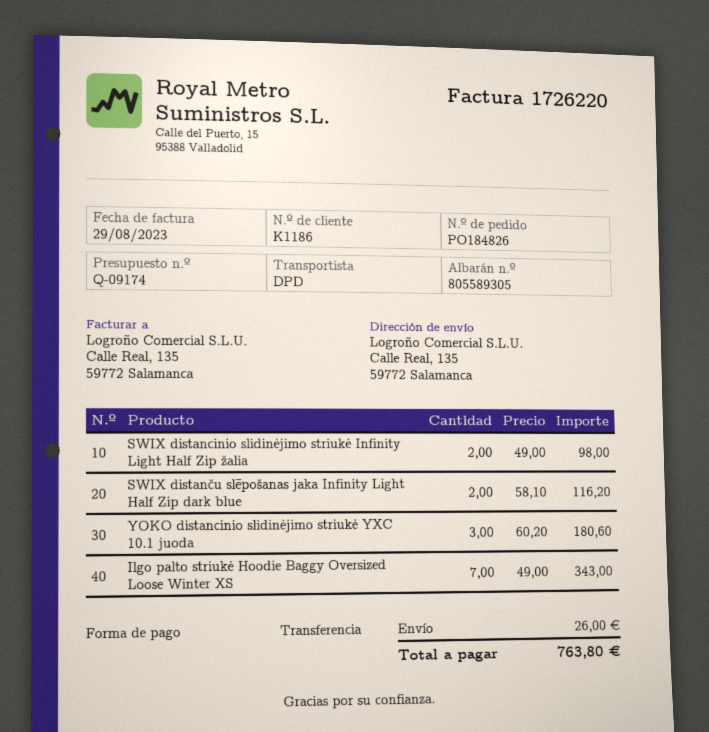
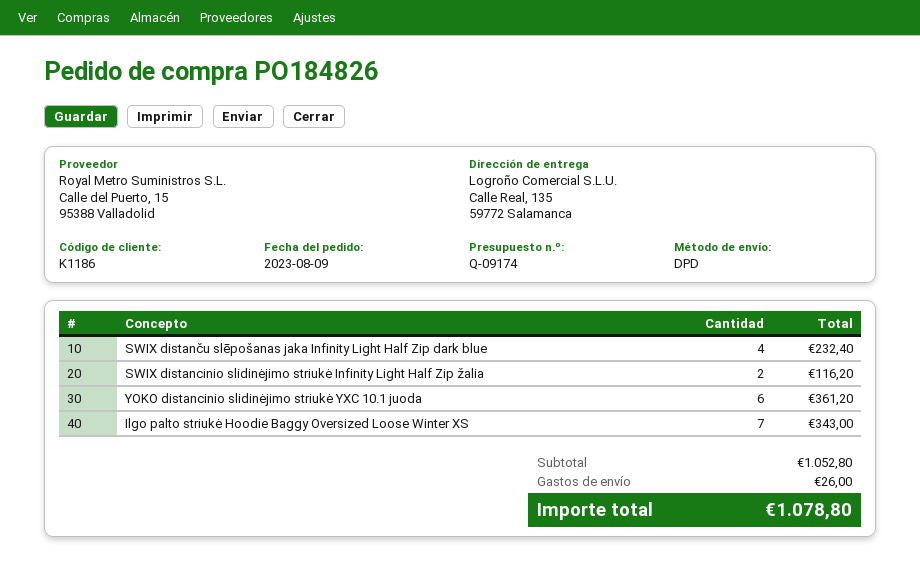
SWIX distancinio slidinėjimo striukė Infinity Light Half Zip žalia: 2 for 98.00 -> 2 for 116.20
SWIX distanču slēpošanas jaka Infinity Light Half Zip dark blue: 2 for 116.20 -> 4 for 232.40
YOKO distancinio slidinėjimo striukė YXC 10.1 juoda: 3 for 180.60 -> 6 for 361.20
total: 763.80 -> 1078.80

